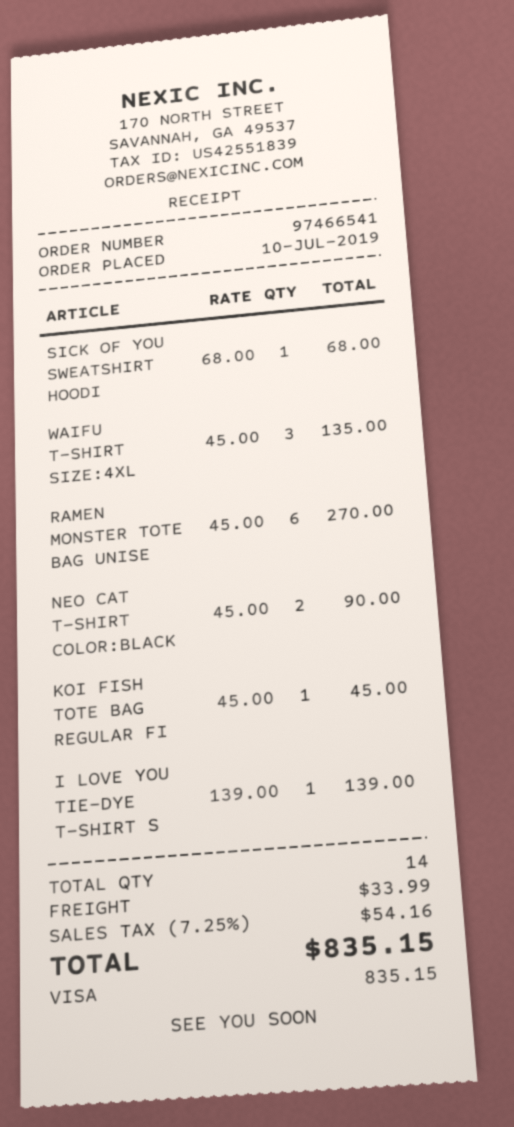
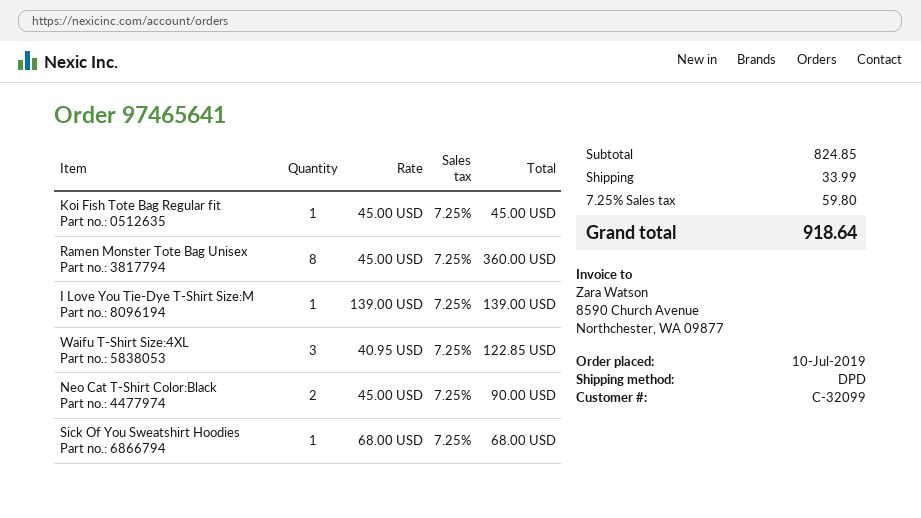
order number: 97466541 -> 97465641
WAIFU T-SHIRT SIZE:4XL: 3 x 45.00 = 135.00 -> 3 x 40.95 = 122.85
RAMEN MONSTER TOTE BAG UNISE: 6 x 45.00 = 270.00 -> 8 x 45.00 = 360.00
tax: 7.25% = 54.16 -> 7.25% = 59.80
total: 835.15 -> 918.64

